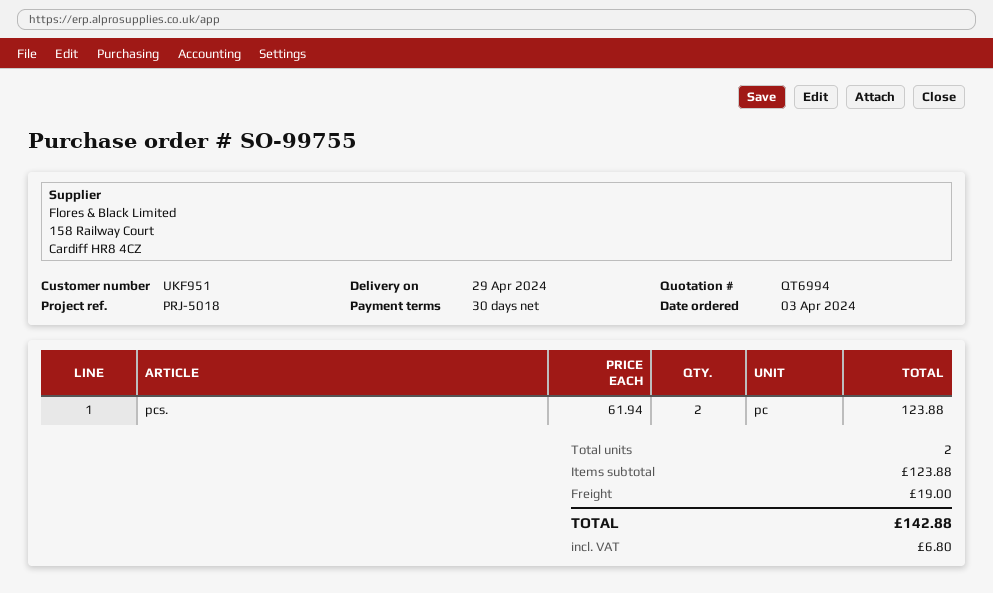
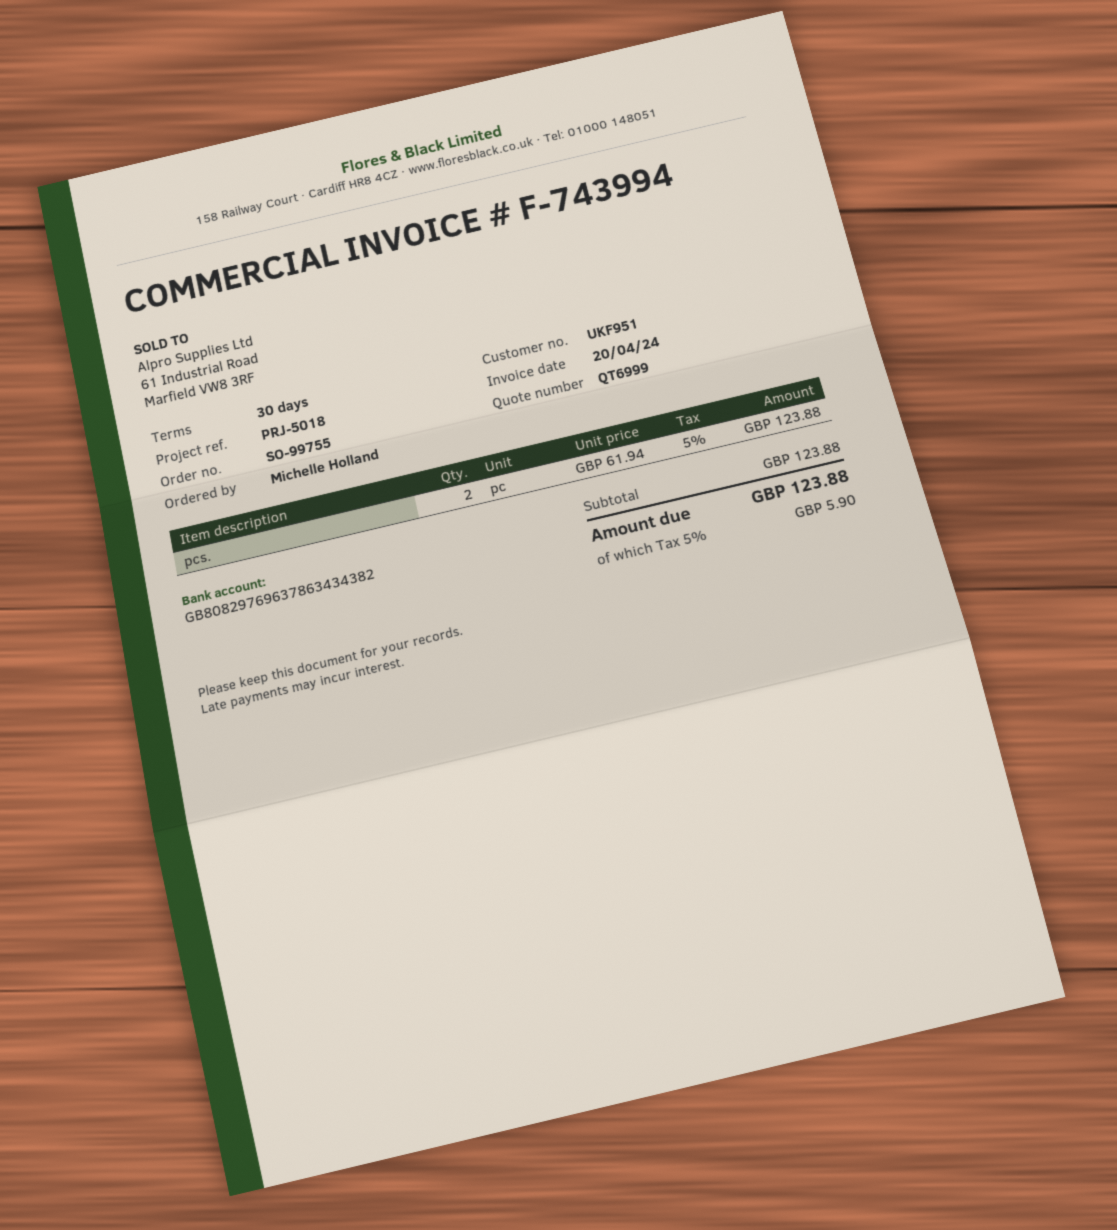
quote number: QT6994 -> QT6999
shipping: 19.00 -> none
tax: 6.80 -> 5.90
total: 142.88 -> 123.88

